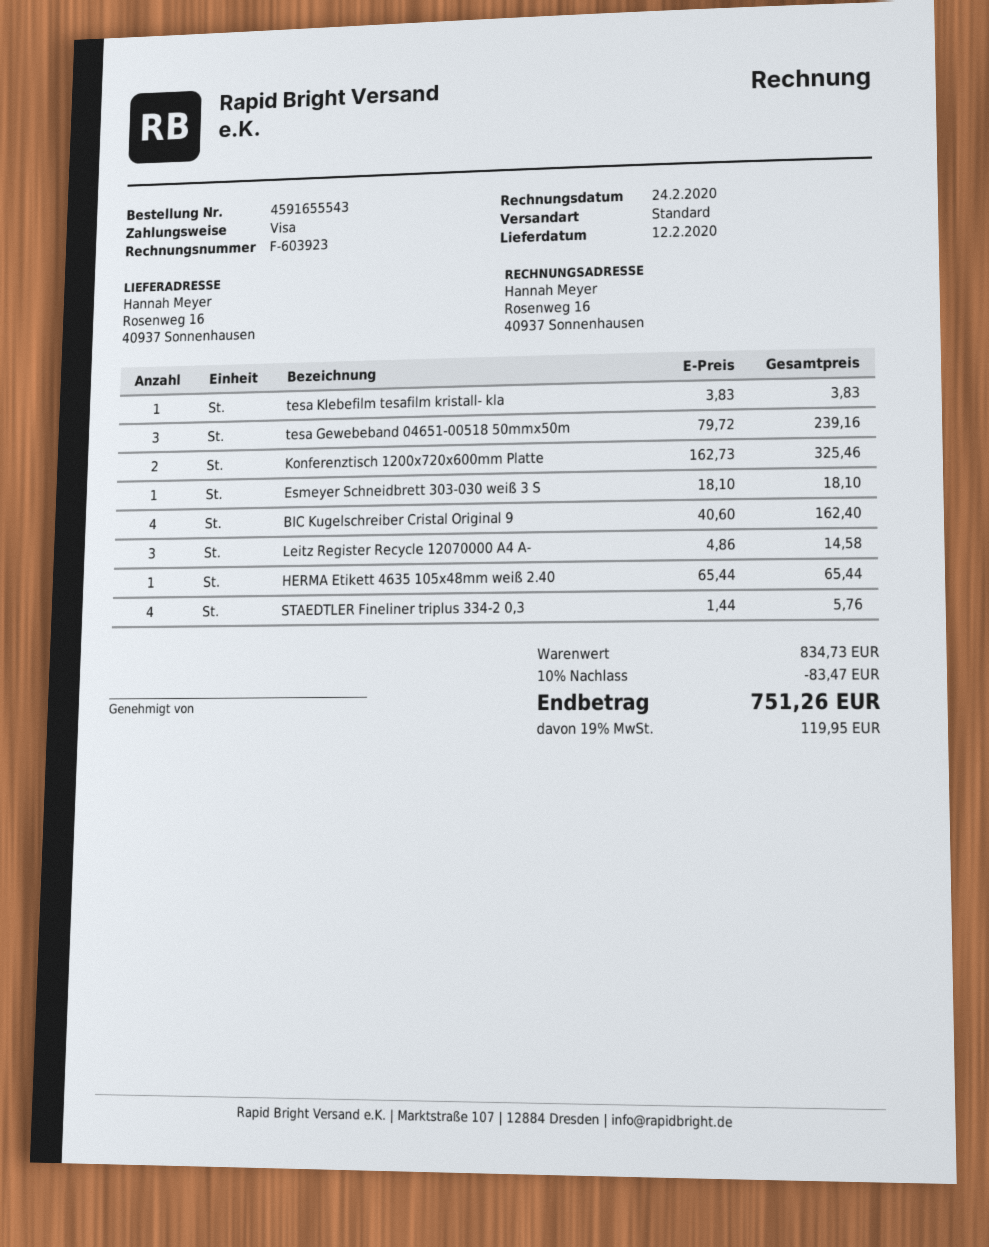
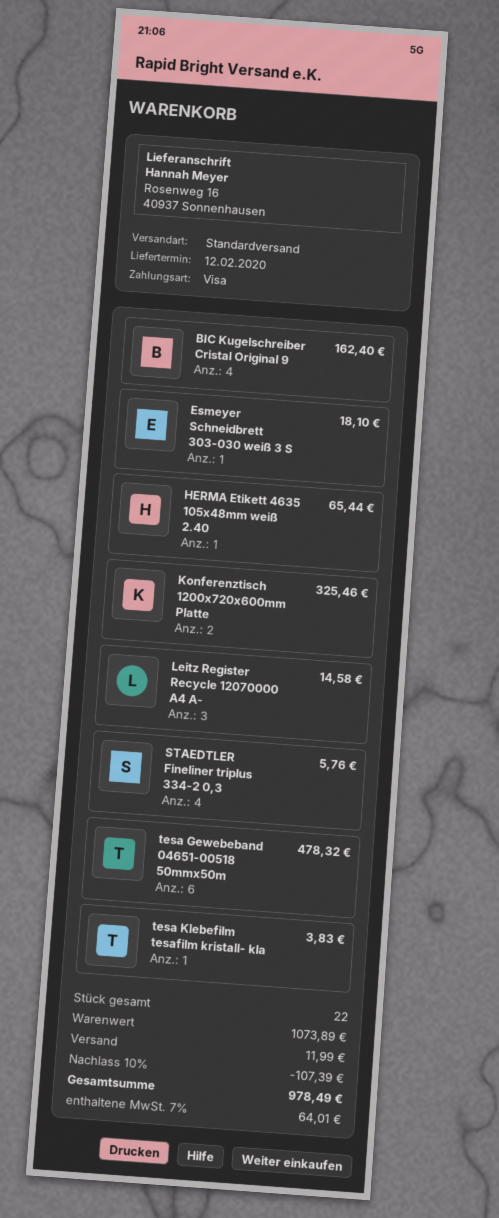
tesa Gewebeband 04651-00518 50mmx50m: 3 for 239.16 -> 6 for 478.32
subtotal: 834.73 -> 1073.89
discount: 10% = 83.47 -> 10% = 107.39
shipping: none -> 11.99
tax: 19% = 119.95 -> 7% = 64.01
total: 751.26 -> 978.49

